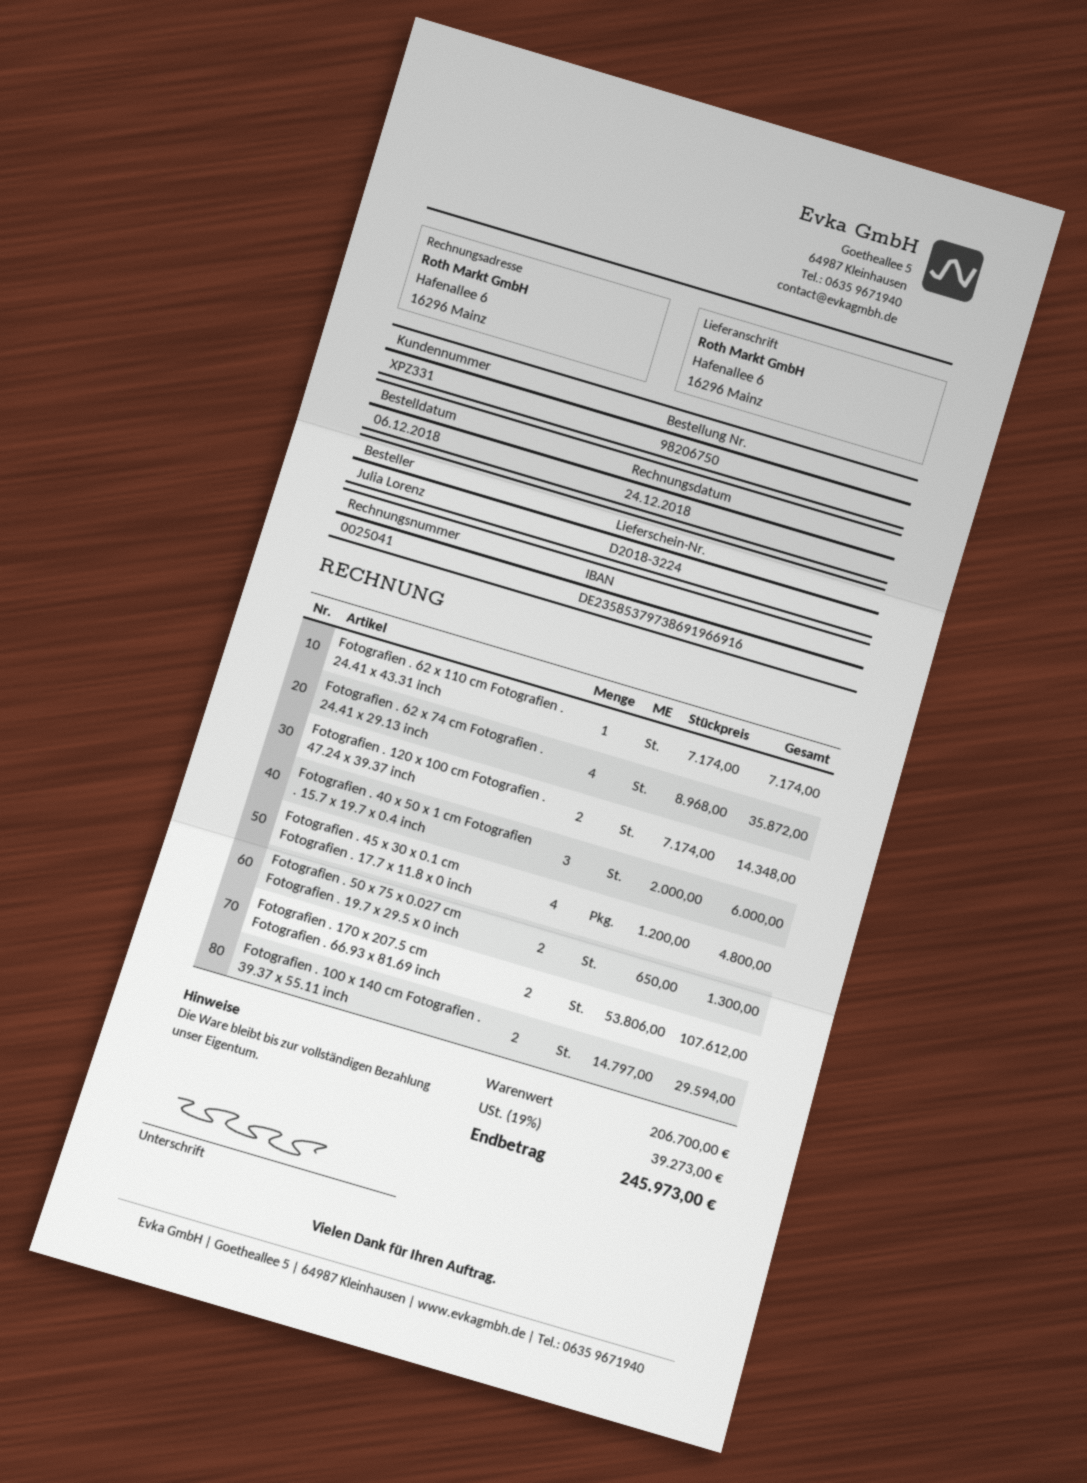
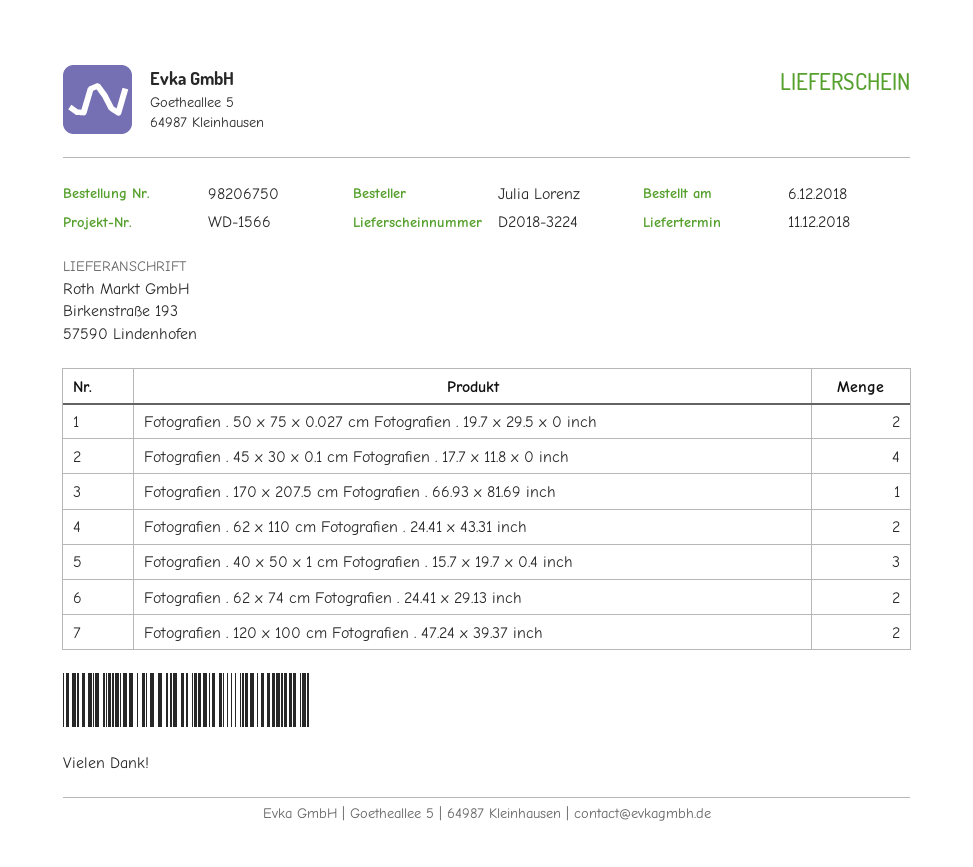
ship to: Hafenallee 6, 16296 Mainz -> Birkenstraße 193, 57590 Lindenhofen
Fotografien . 62 x 110 cm Fotografien . 24.41 x 43.31 inch: 1 -> 2
Fotografien . 62 x 74 cm Fotografien . 24.41 x 29.13 inch: 4 -> 2
Fotografien . 170 x 207.5 cm Fotografien . 66.93 x 81.69 inch: 2 -> 1
Fotografien . 100 x 140 cm Fotografien . 39.37 x 55.11 inch: 2 -> none

